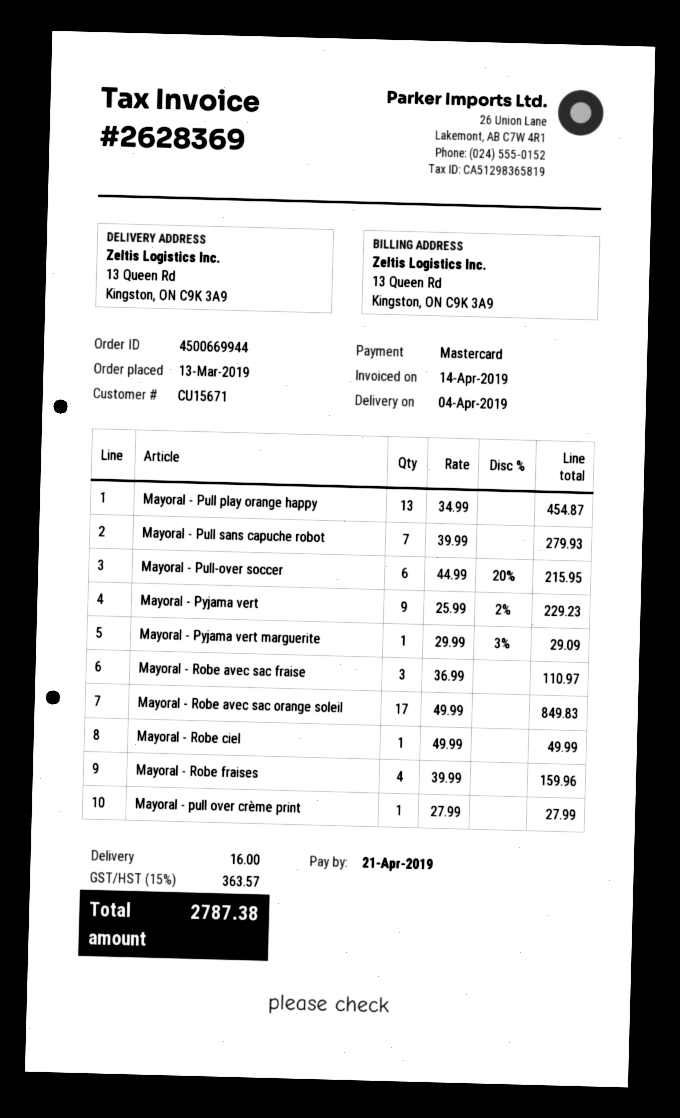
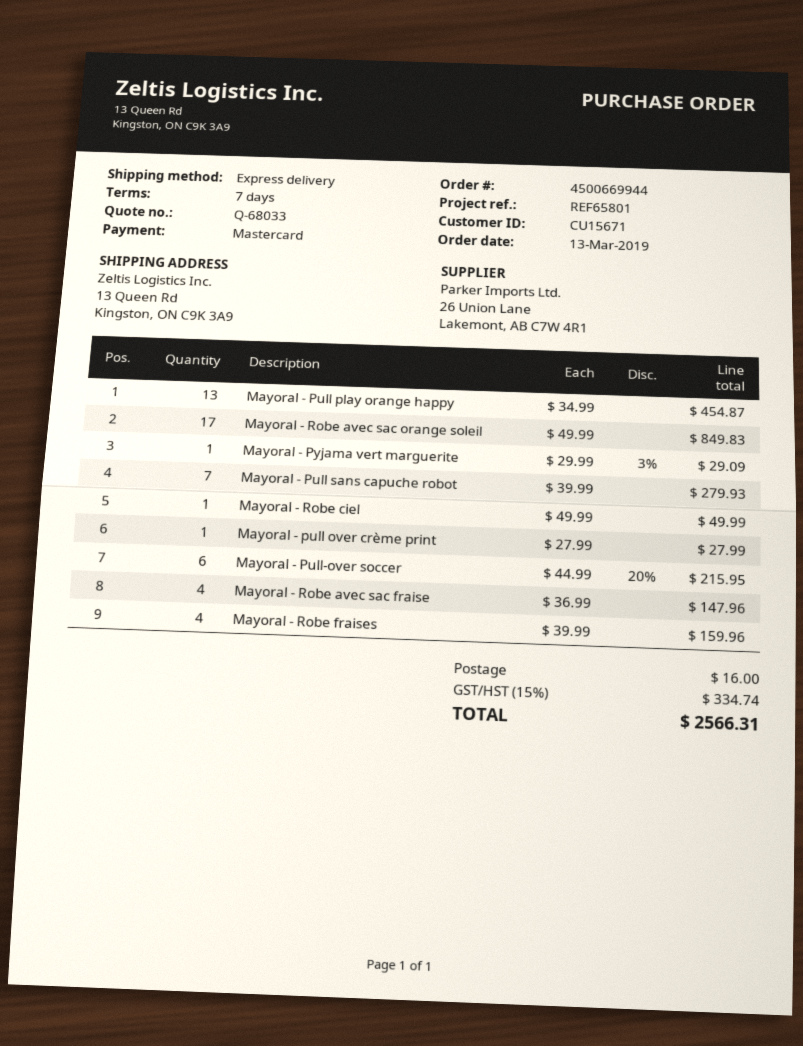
Mayoral - Pyjama vert: 9 x 25.99 - 2% = 229.23 -> none
Mayoral - Robe avec sac fraise: 3 x 36.99 = 110.97 -> 4 x 36.99 = 147.96
tax: 15% = 363.57 -> 15% = 334.74
total: 2787.38 -> 2566.31

